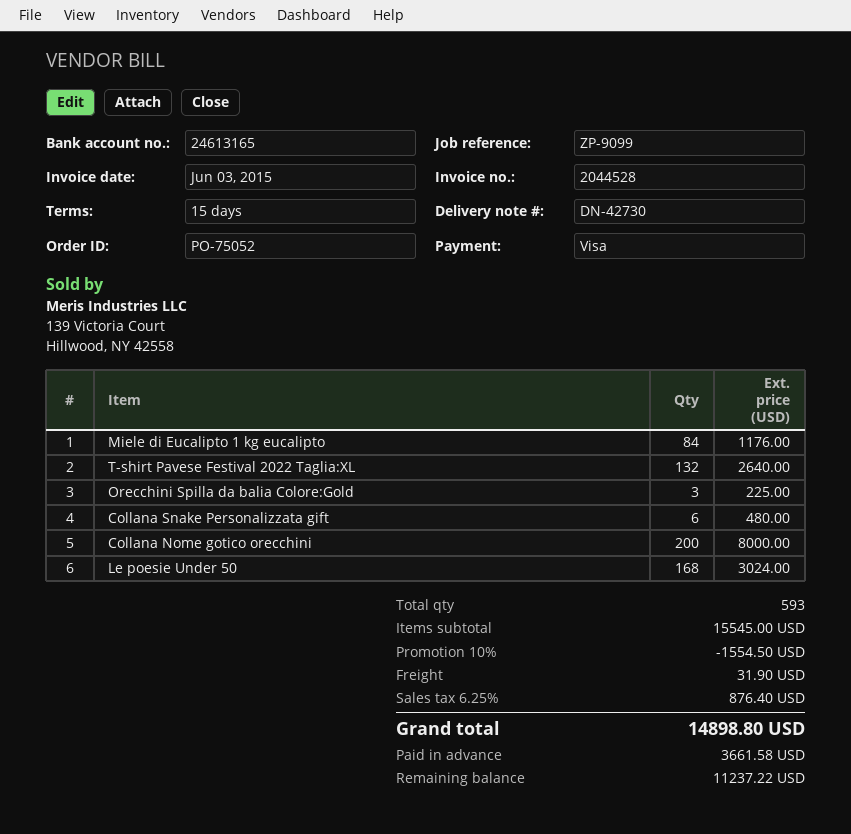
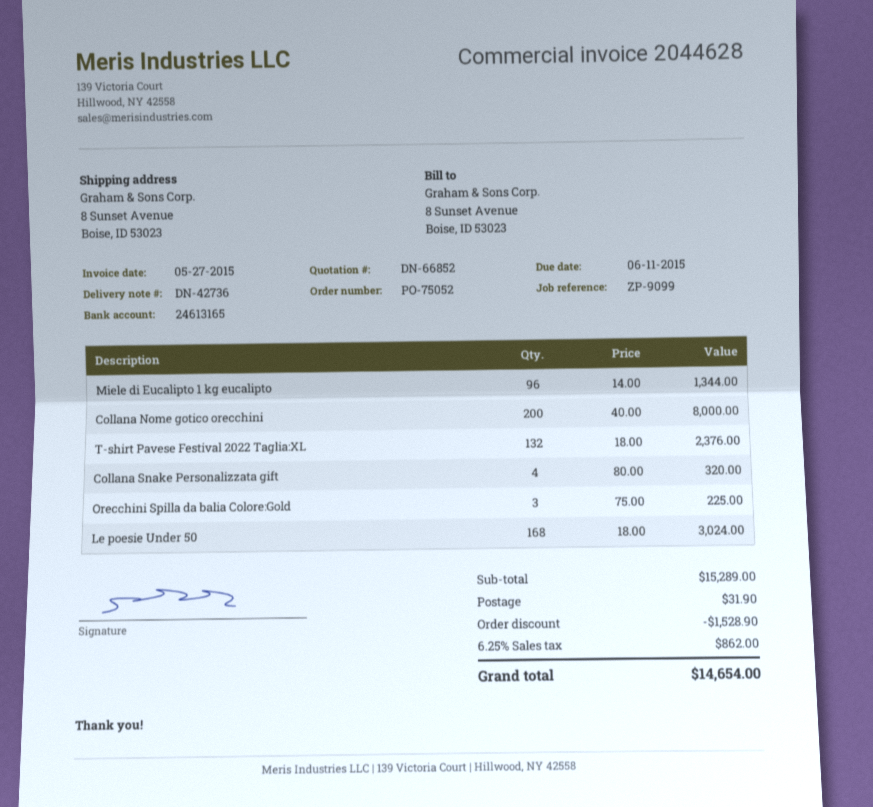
delivery note number: DN-42730 -> DN-42736
invoice number: 2044528 -> 2044628
invoice date: 2015-06-03 -> 2015-05-27
Miele di Eucalipto 1 kg eucalipto: 84 for 1176.00 -> 96 for 1344.00
T-shirt Pavese Festival 2022 Taglia:XL: 132 for 2640.00 -> 132 for 2376.00
Collana Snake Personalizzata gift: 6 for 480.00 -> 4 for 320.00
subtotal: 15545.00 -> 15289.00
discount: 1554.50 -> 1528.90
tax: 6.25% = 876.40 -> 6.25% = 862.00
total: 14898.80 -> 14654.00

